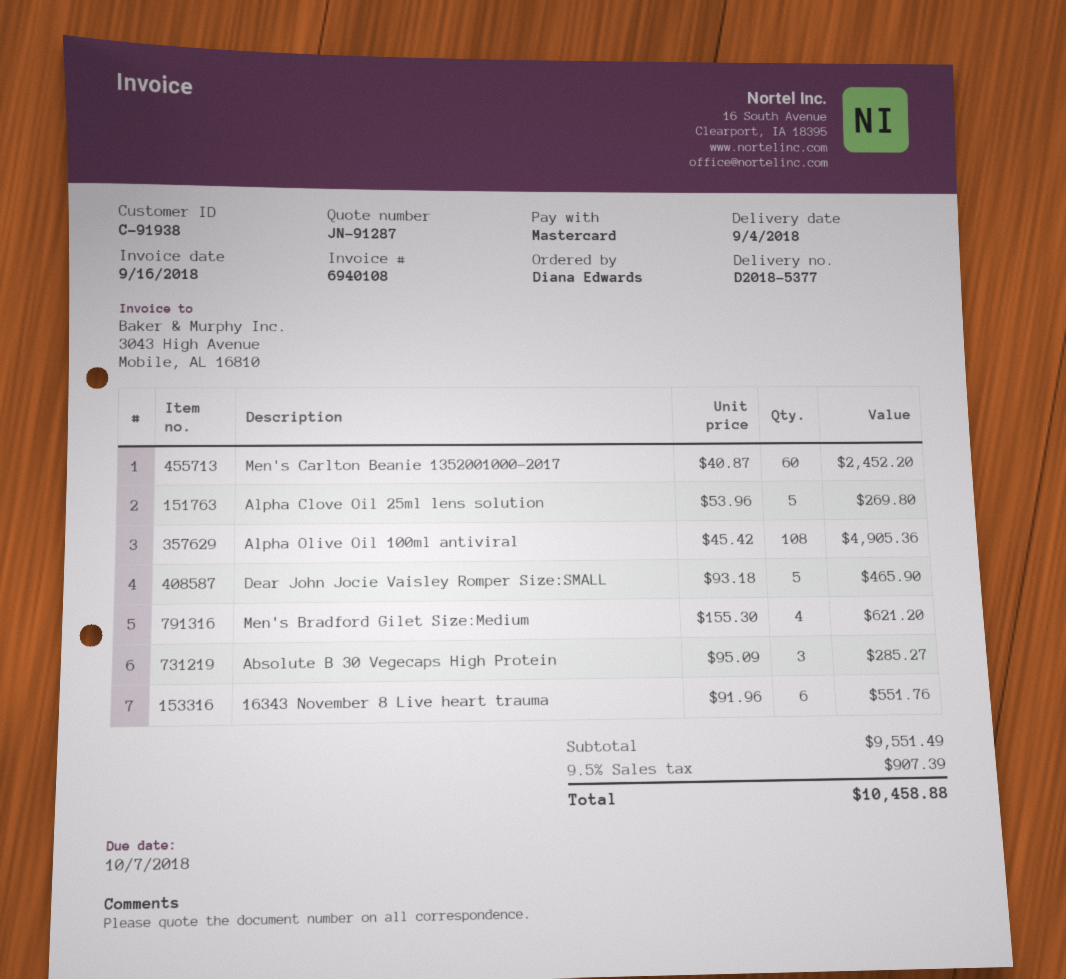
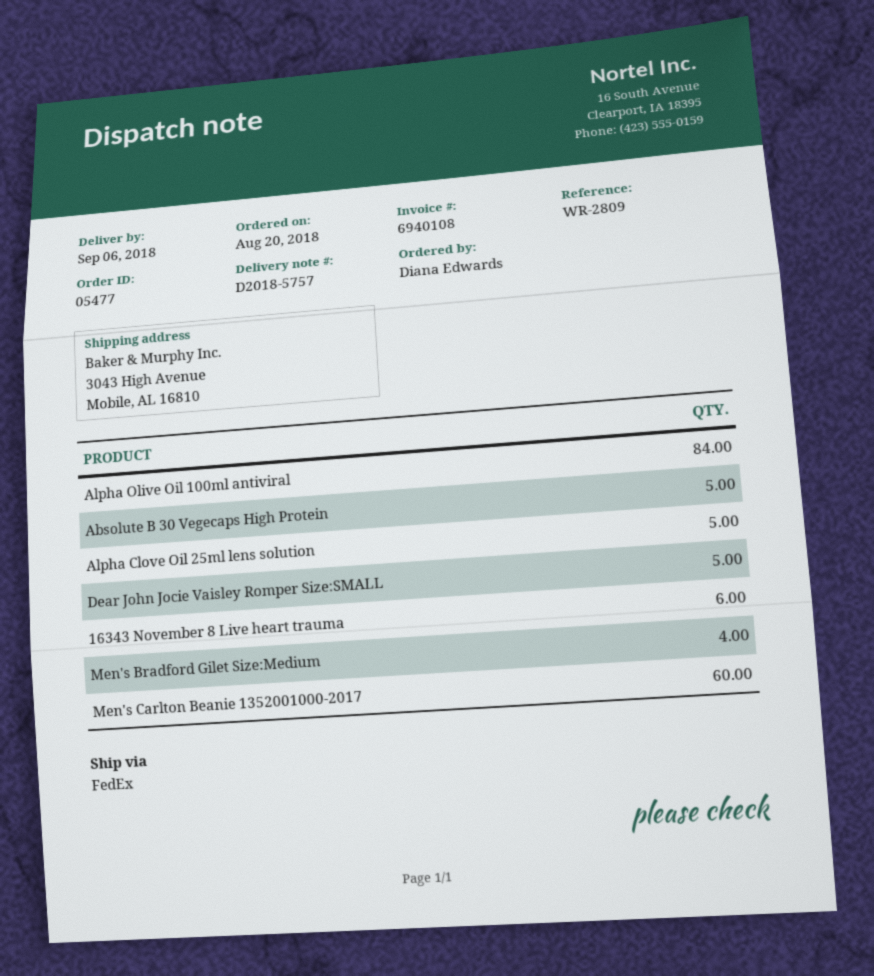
delivery note number: D2018-5377 -> D2018-5757
delivery date: 2018-09-04 -> 2018-09-06
Alpha Olive Oil 100ml antiviral: 108 -> 84
Absolute B 30 Vegecaps High Protein: 3 -> 5

